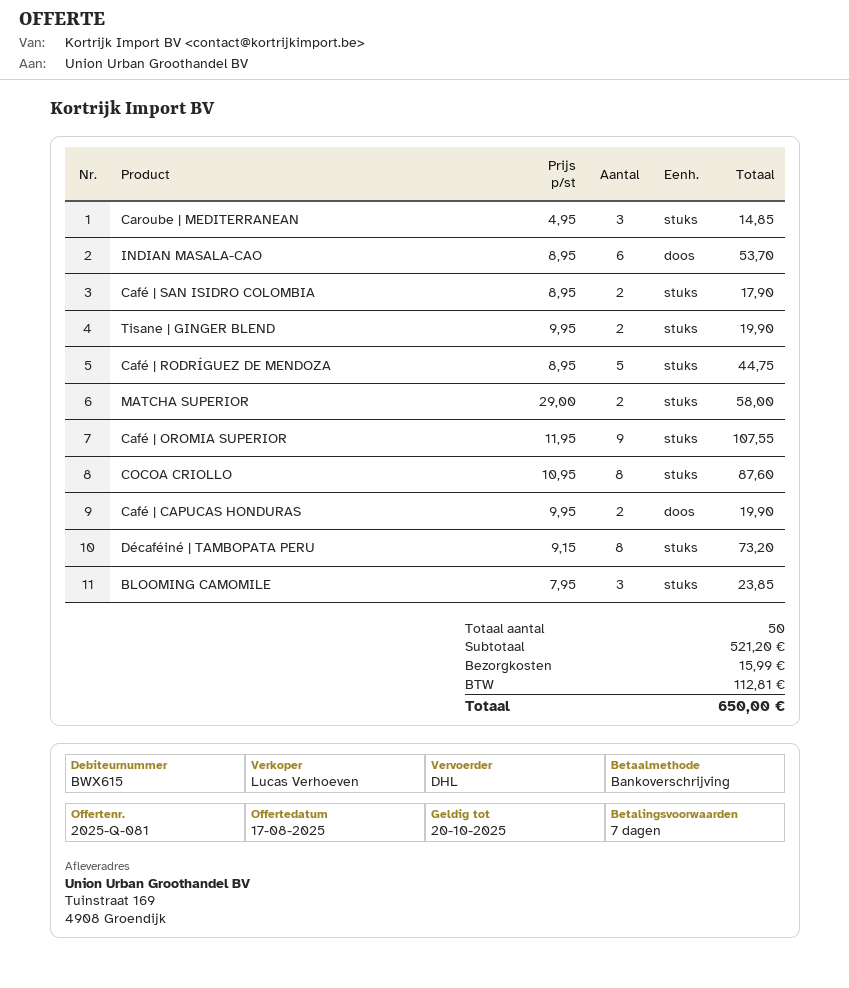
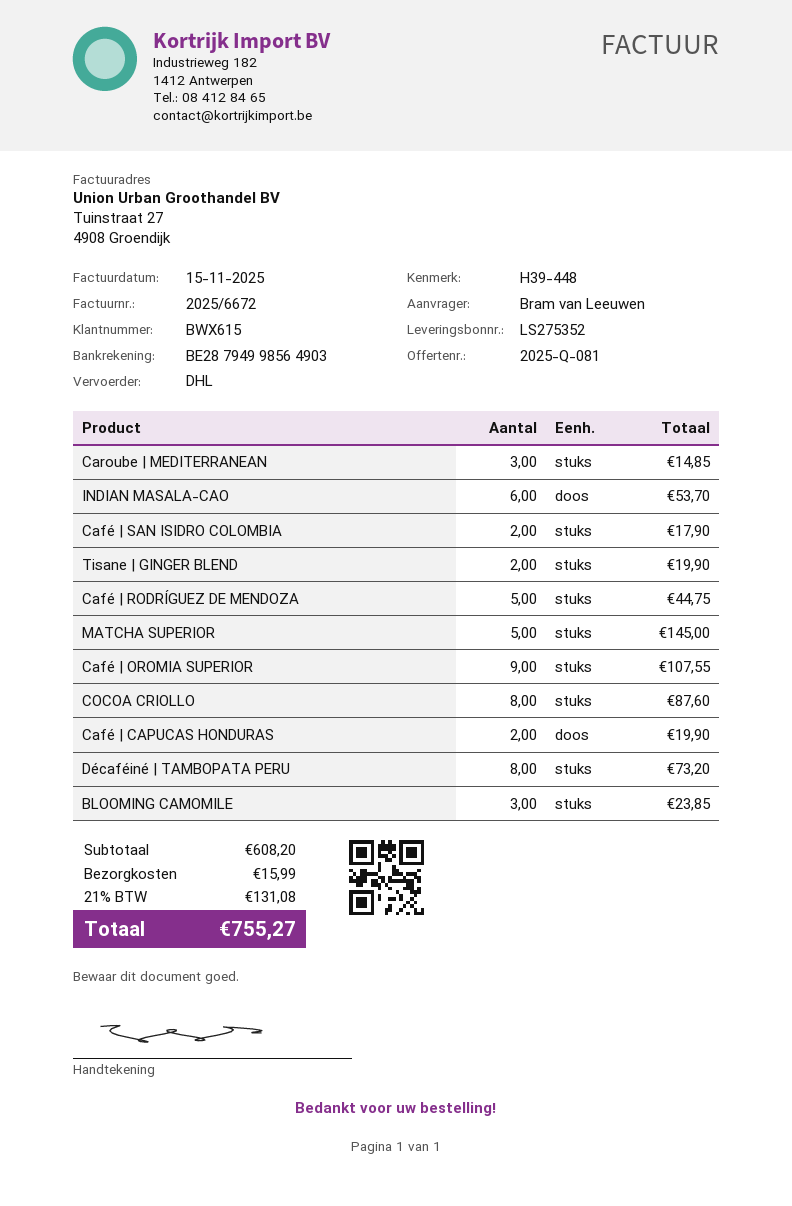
MATCHA SUPERIOR: 2 for 58.00 -> 5 for 145.00
subtotal: 521.20 -> 608.20
tax: 112.81 -> 131.08
total: 650.00 -> 755.27

